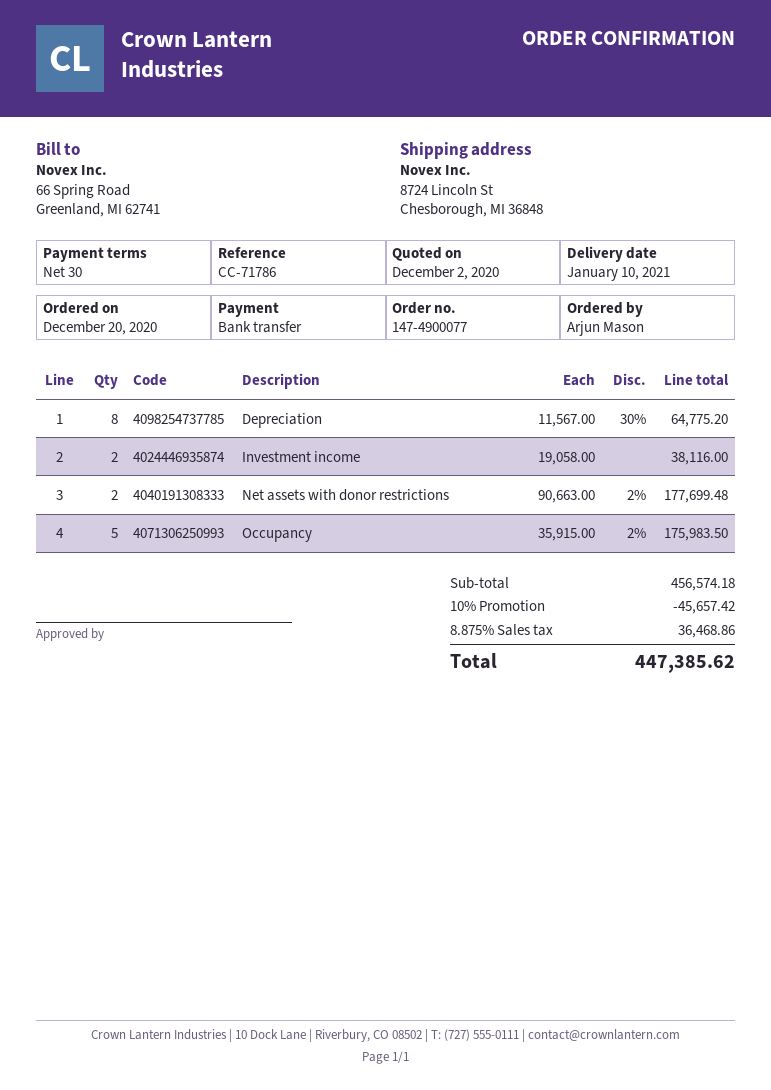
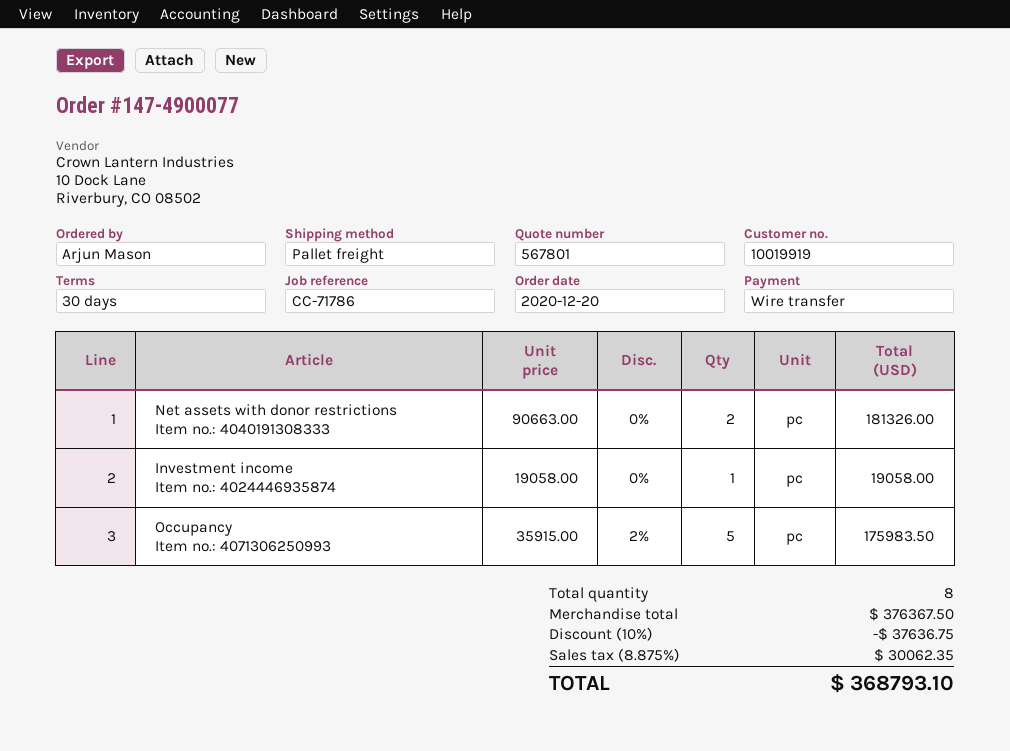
Depreciation: 8 x 11567.00 - 30% = 64775.20 -> none
Investment income: 2 x 19058.00 = 38116.00 -> 1 x 19058.00 = 19058.00
Net assets with donor restrictions: 2 x 90663.00 - 2% = 177699.48 -> 2 x 90663.00 = 181326.00
subtotal: 456574.18 -> 376367.50
discount: 10% = 45657.42 -> 10% = 37636.75
tax: 8.875% = 36468.86 -> 8.875% = 30062.35
total: 447385.62 -> 368793.10

